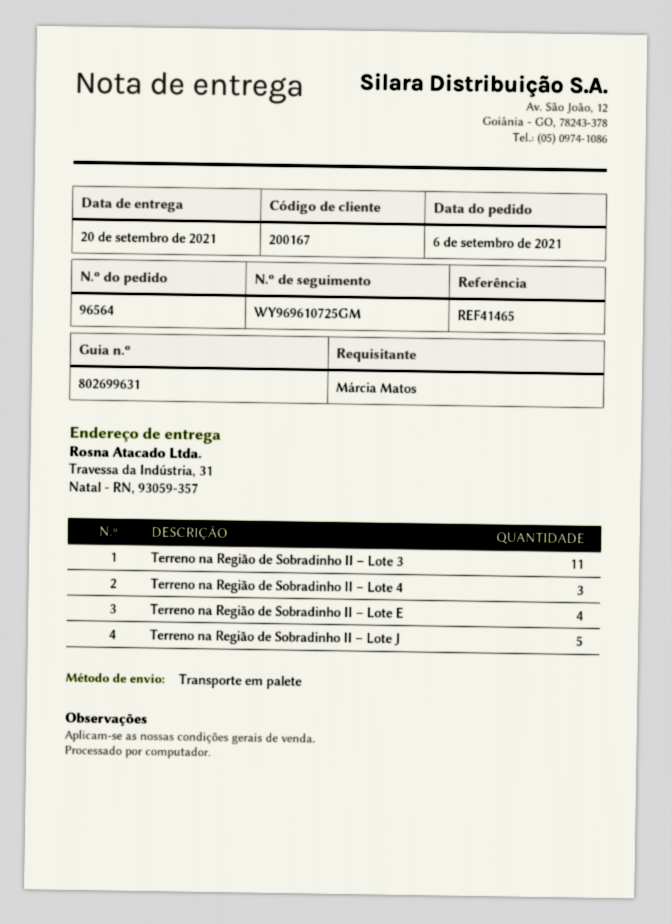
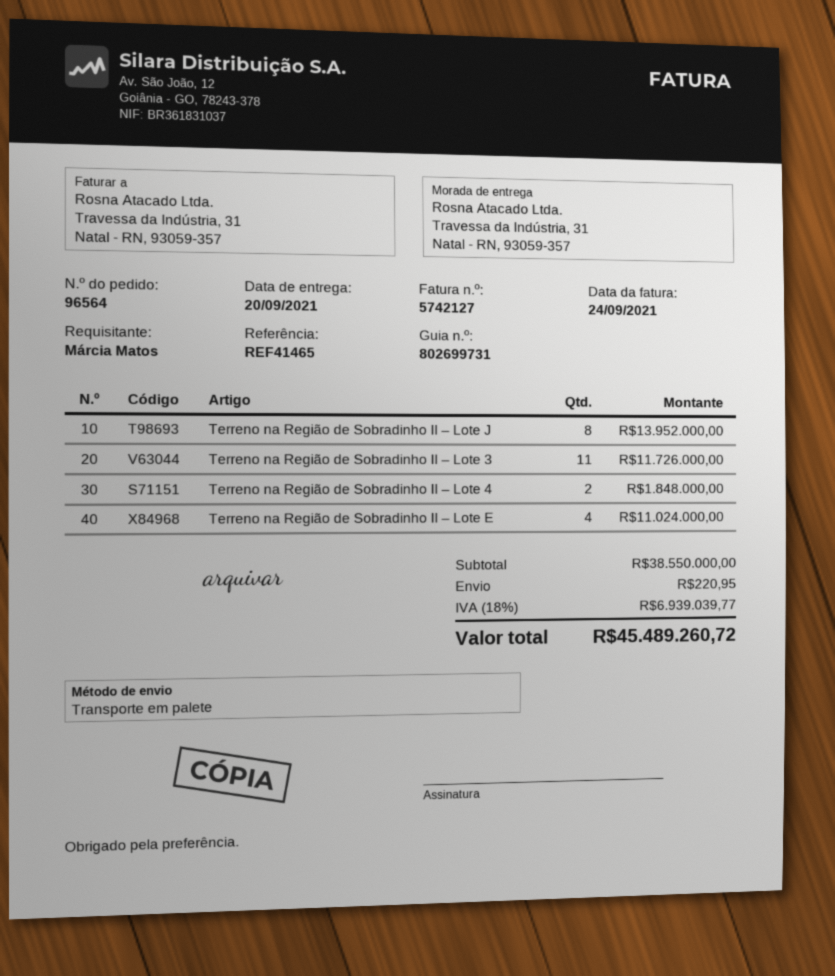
delivery note number: 802699631 -> 802699731
Terreno na Região de Sobradinho II – Lote 4: 3 -> 2
Terreno na Região de Sobradinho II – Lote J: 5 -> 8

